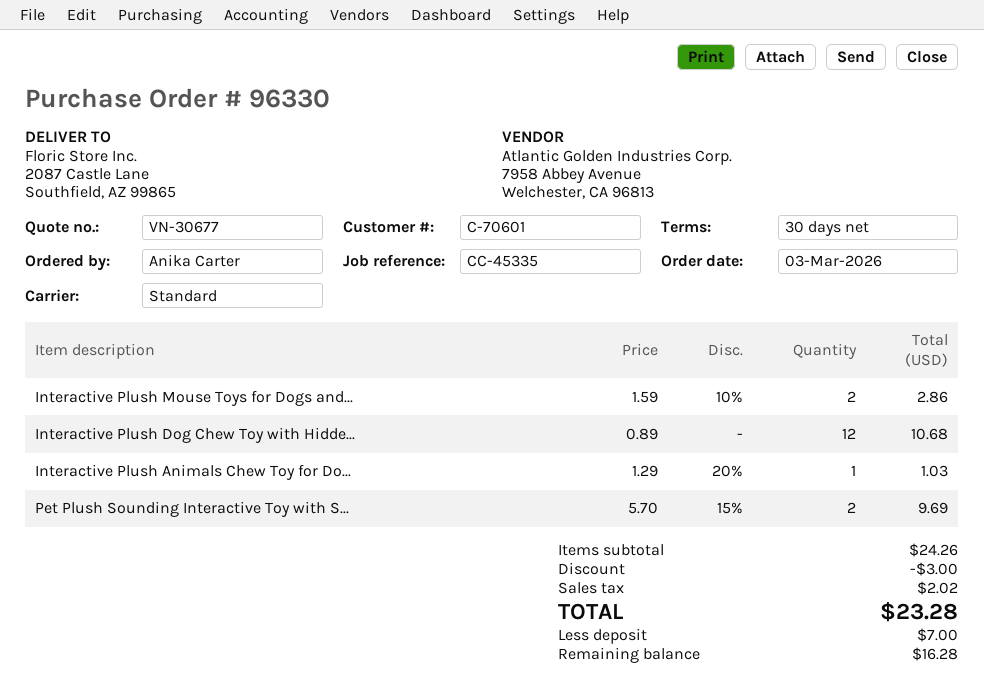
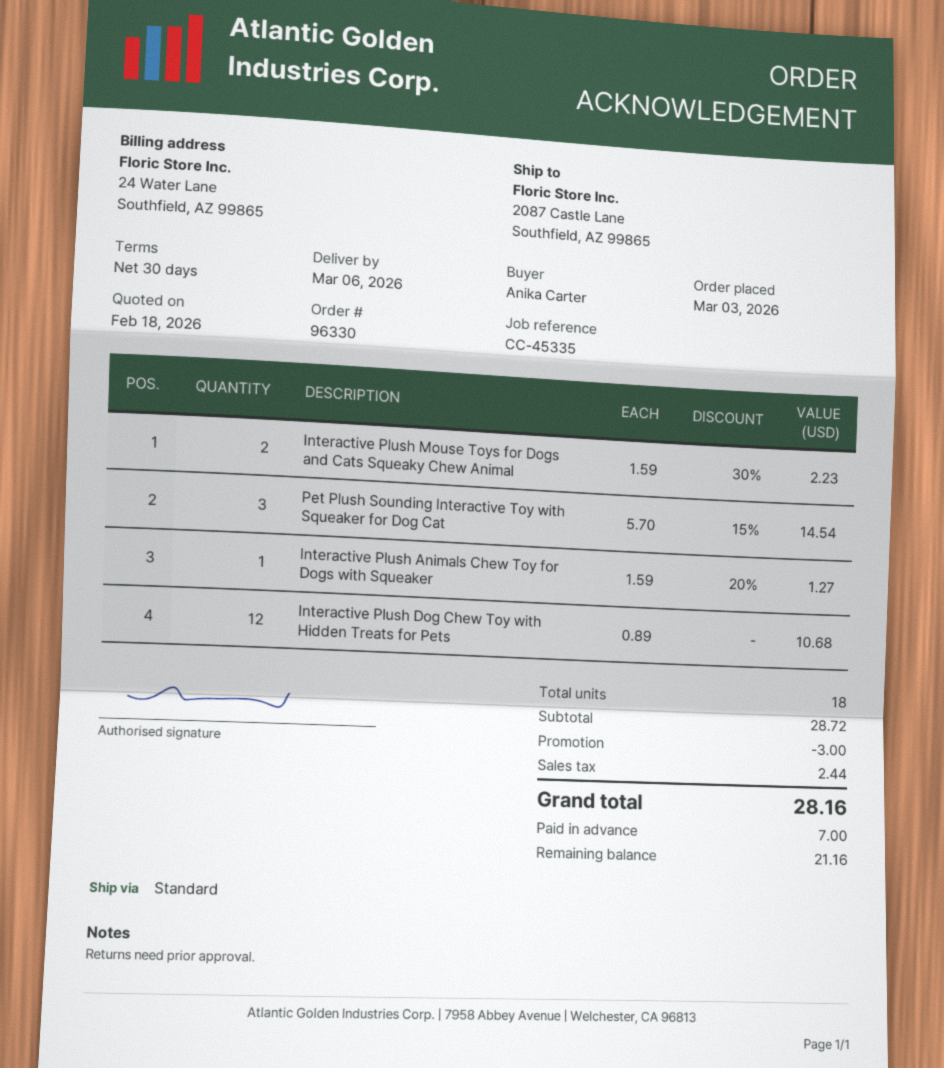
Interactive Plush Mouse Toys for Dogs and...: 2 x 1.59 - 10% = 2.86 -> 2 x 1.59 - 30% = 2.23
Interactive Plush Animals Chew Toy for Do...: 1 x 1.29 - 20% = 1.03 -> 1 x 1.59 - 20% = 1.27
Pet Plush Sounding Interactive Toy with S...: 2 x 5.70 - 15% = 9.69 -> 3 x 5.70 - 15% = 14.54
subtotal: 24.26 -> 28.72
tax: 2.02 -> 2.44
total: 23.28 -> 28.16
balance: 16.28 -> 21.16

